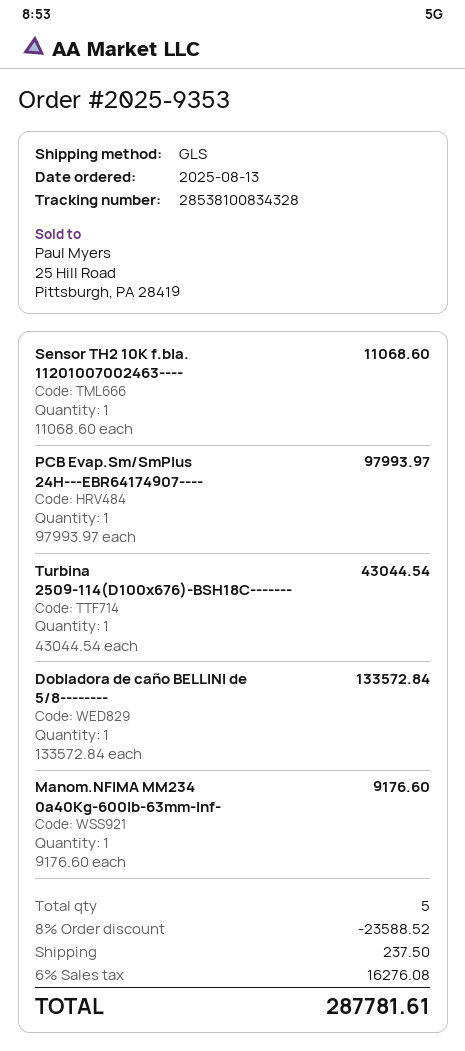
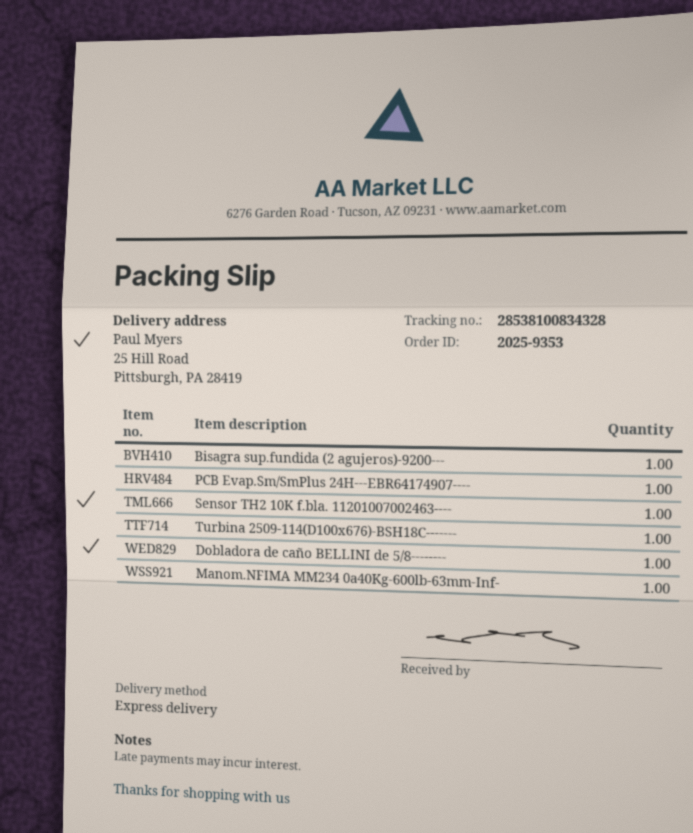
shipping method: GLS -> express
Bisagra sup.fundida (2 agujeros)-9200---: none -> 1

